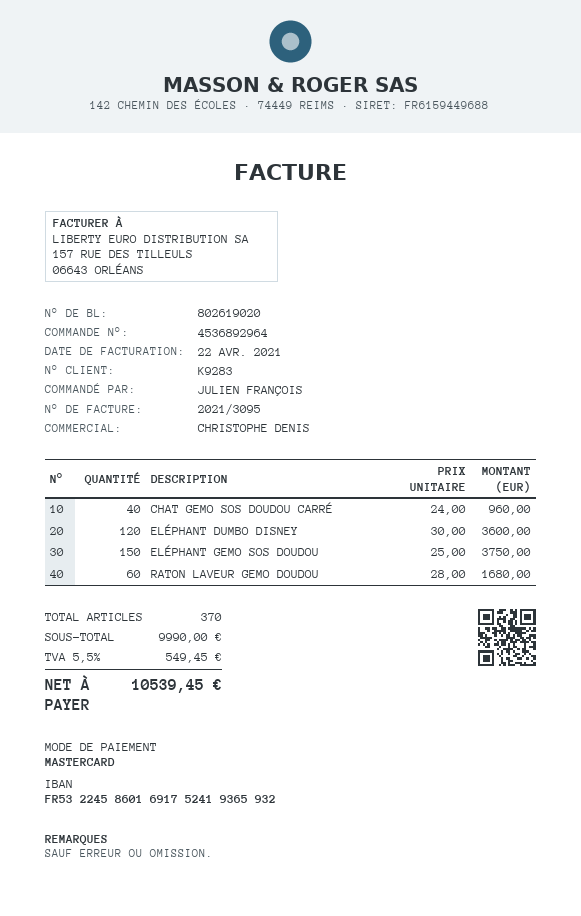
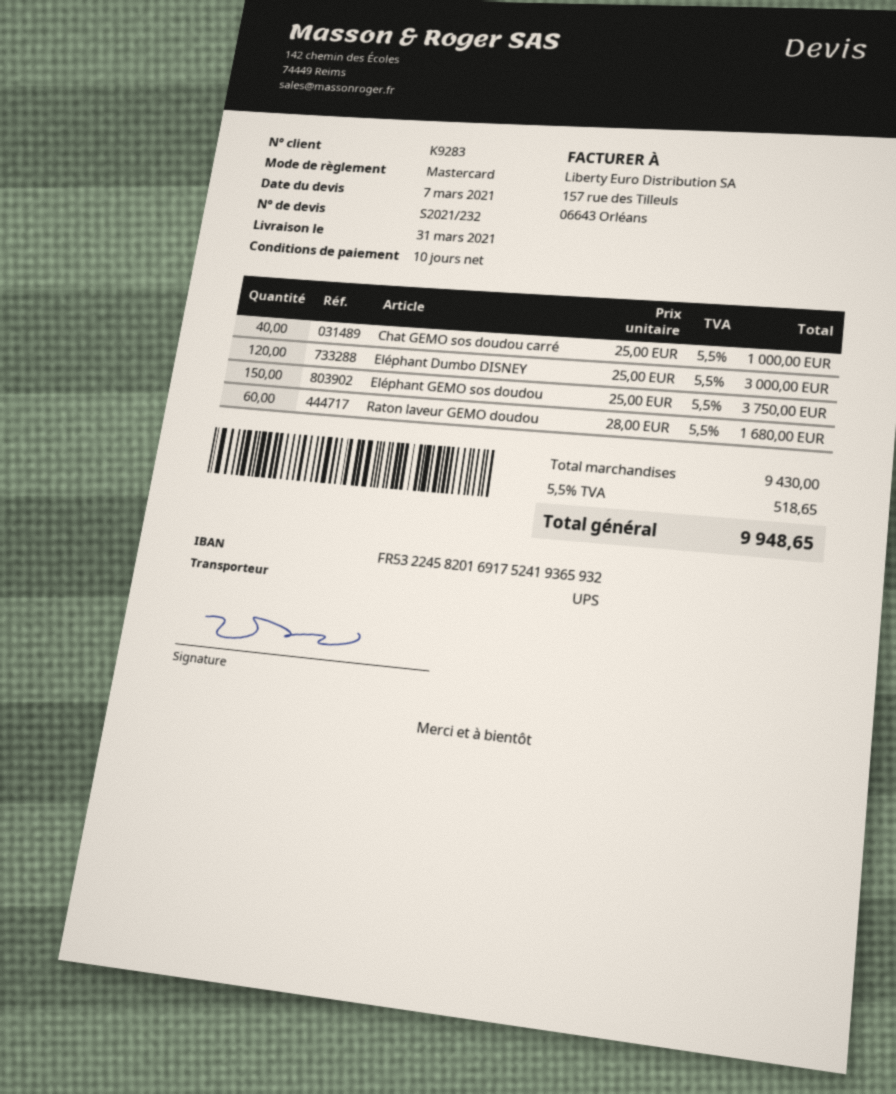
bank account: FR5322458601691752419365932 -> FR5322458201691752419365932
CHAT GEMO SOS DOUDOU CARRÉ: 40 x 24.00 = 960.00 -> 40 x 25.00 = 1000.00
ELÉPHANT DUMBO DISNEY: 120 x 30.00 = 3600.00 -> 120 x 25.00 = 3000.00
subtotal: 9990.00 -> 9430.00
tax: 5.5% = 549.45 -> 5.5% = 518.65
total: 10539.45 -> 9948.65

